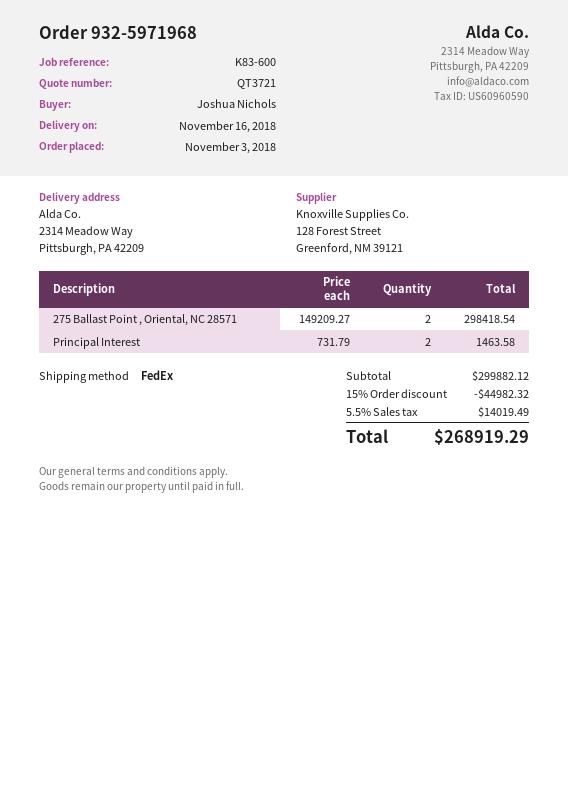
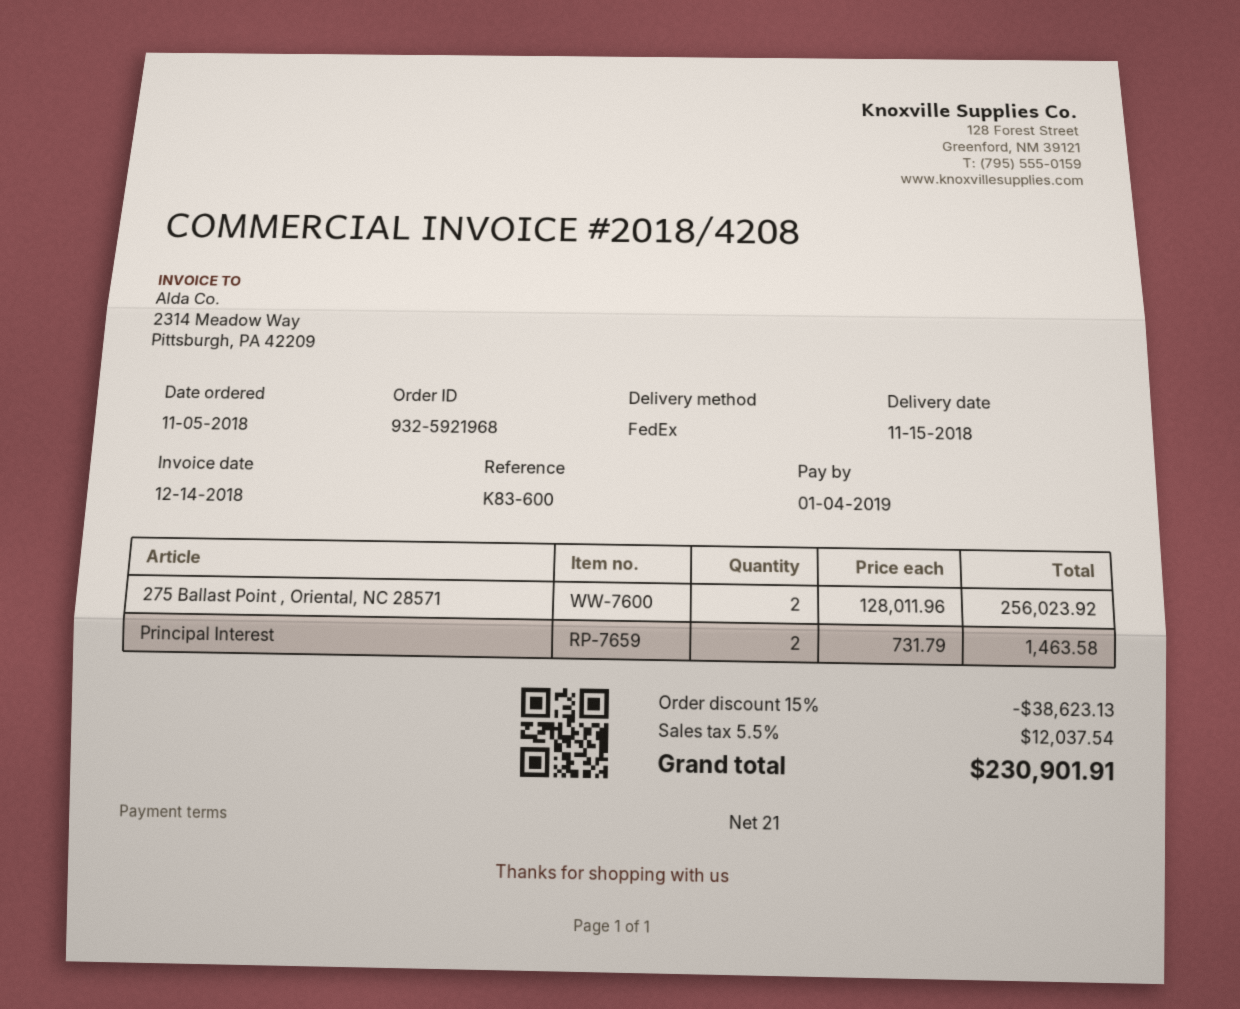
order number: 932-5971968 -> 932-5921968
order date: 2018-11-03 -> 2018-11-05
delivery date: 2018-11-16 -> 2018-11-15
275 Ballast Point , Oriental, NC 28571: 2 x 149209.27 = 298418.54 -> 2 x 128011.96 = 256023.92
discount: 15% = 44982.32 -> 15% = 38623.13
tax: 5.5% = 14019.49 -> 5.5% = 12037.54
total: 268919.29 -> 230901.91

